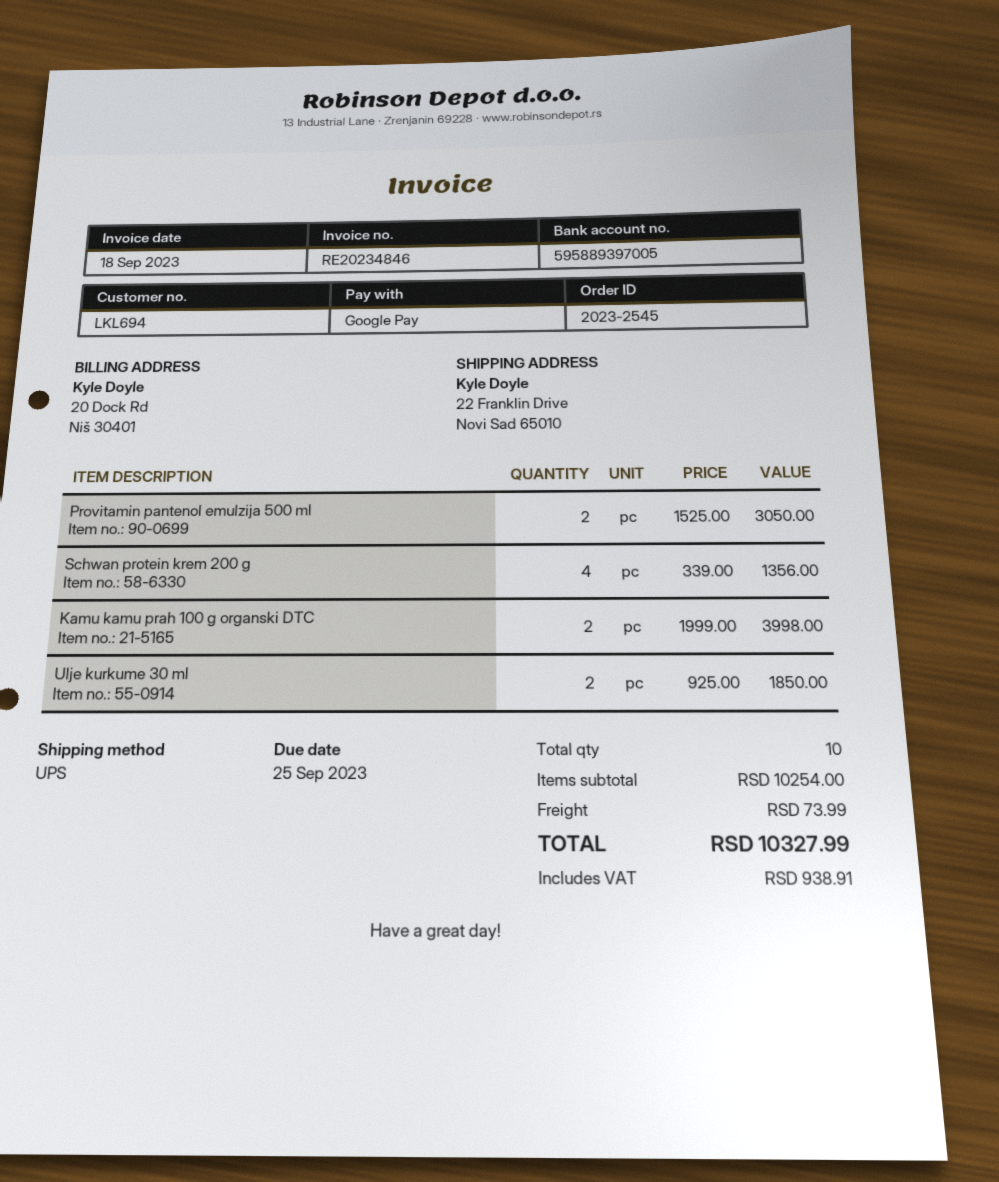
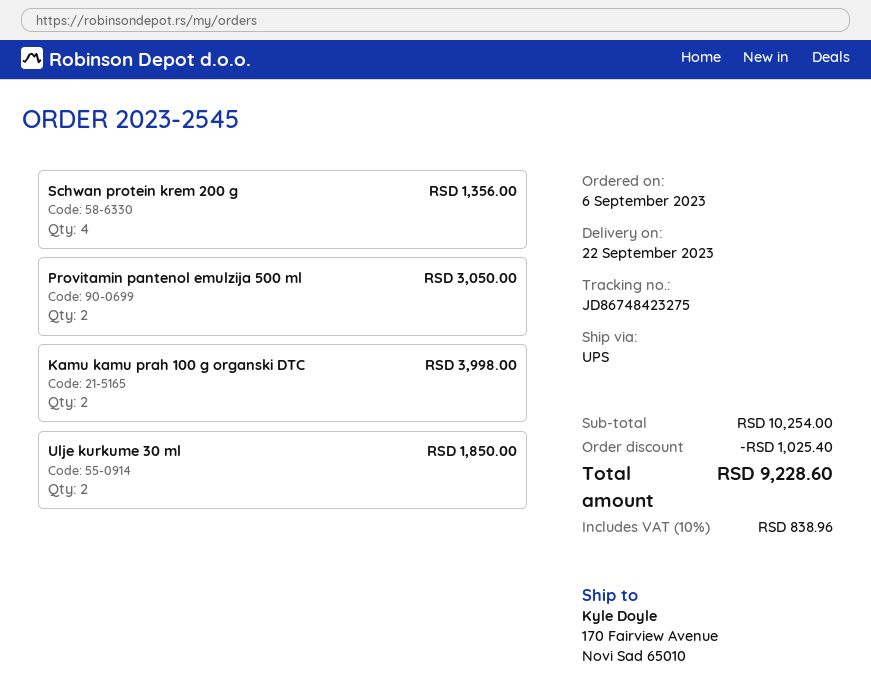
ship to: 22 Franklin Drive, Novi Sad 65010 -> 170 Fairview Avenue, Novi Sad 65010
discount: none -> 1025.40
shipping: 73.99 -> none
tax: 938.91 -> 838.96
total: 10327.99 -> 9228.60

